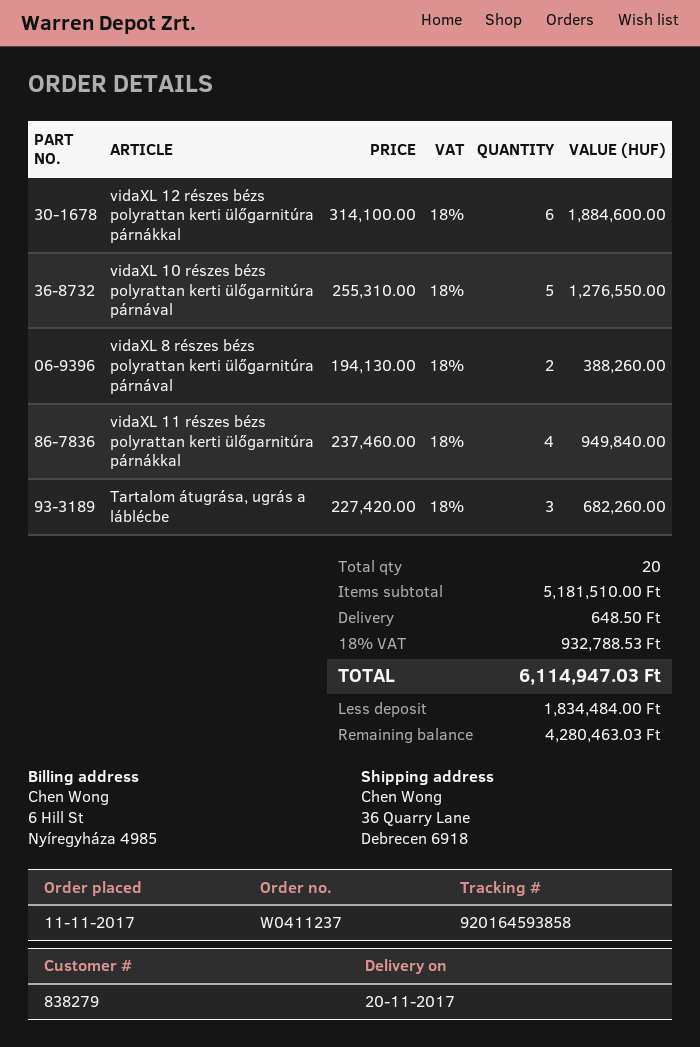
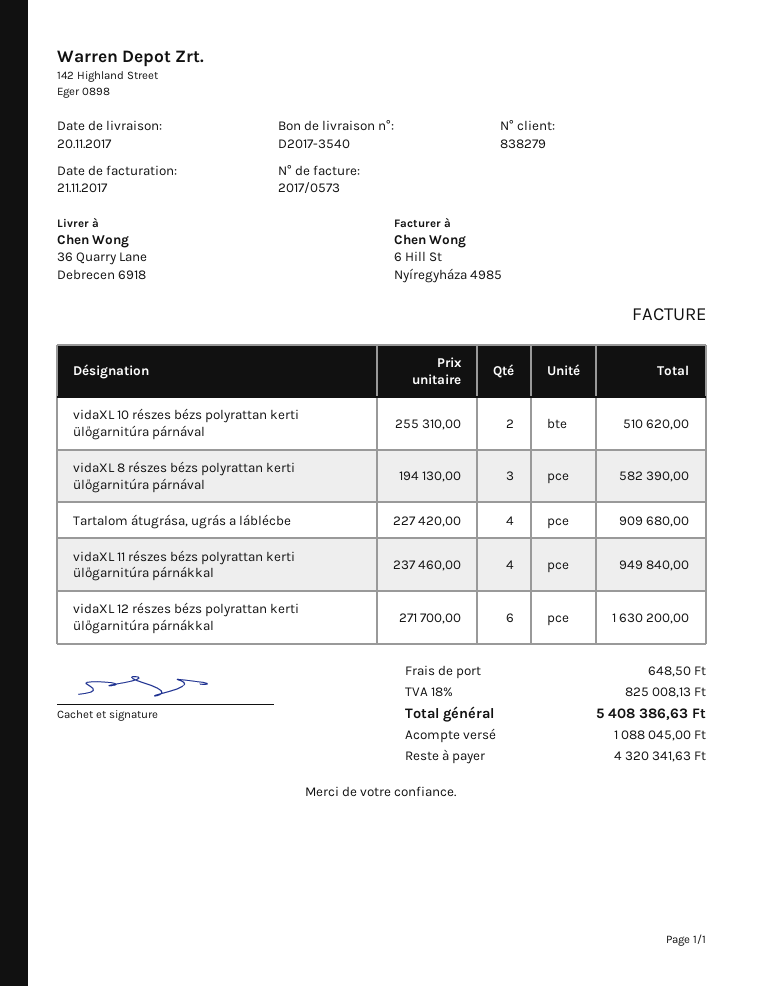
vidaXL 12 részes bézs polyrattan kerti ülőgarnitúra párnákkal: 6 x 314100.00 = 1884600.00 -> 6 x 271700.00 = 1630200.00
vidaXL 10 részes bézs polyrattan kerti ülőgarnitúra párnával: 5 x 255310.00 = 1276550.00 -> 2 x 255310.00 = 510620.00
vidaXL 8 részes bézs polyrattan kerti ülőgarnitúra párnával: 2 x 194130.00 = 388260.00 -> 3 x 194130.00 = 582390.00
Tartalom átugrása, ugrás a láblécbe: 3 x 227420.00 = 682260.00 -> 4 x 227420.00 = 909680.00
tax: 18% = 932788.53 -> 18% = 825008.13
total: 6114947.03 -> 5408386.63
deposit: 1834484.00 -> 1088045.00
balance: 4280463.03 -> 4320341.63

